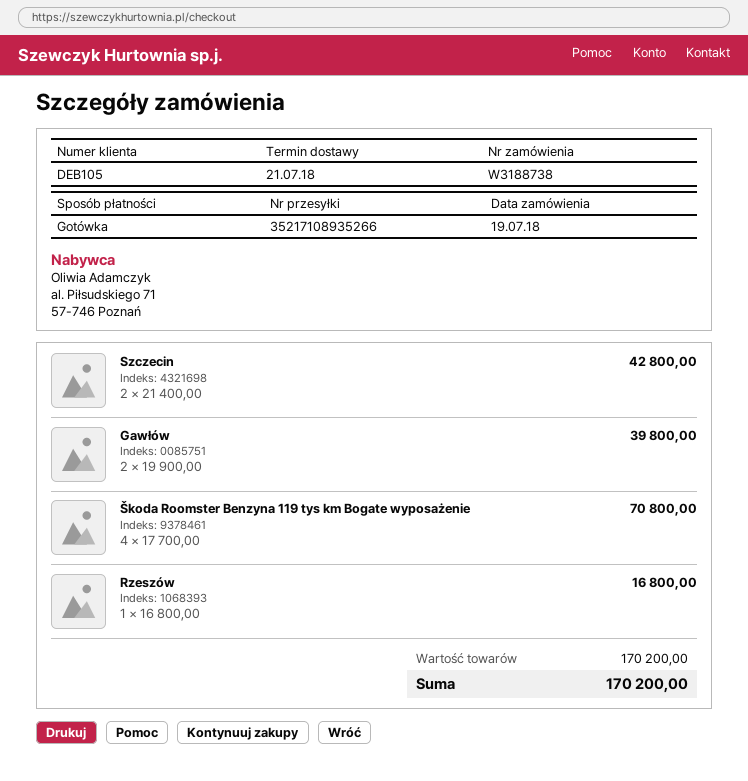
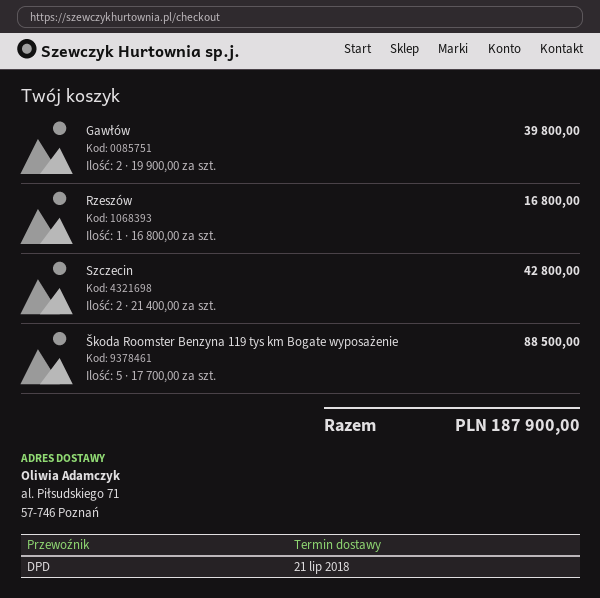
Škoda Roomster Benzyna 119 tys km Bogate wyposażenie: 4 x 17700.00 = 70800.00 -> 5 x 17700.00 = 88500.00
total: 170200.00 -> 187900.00

